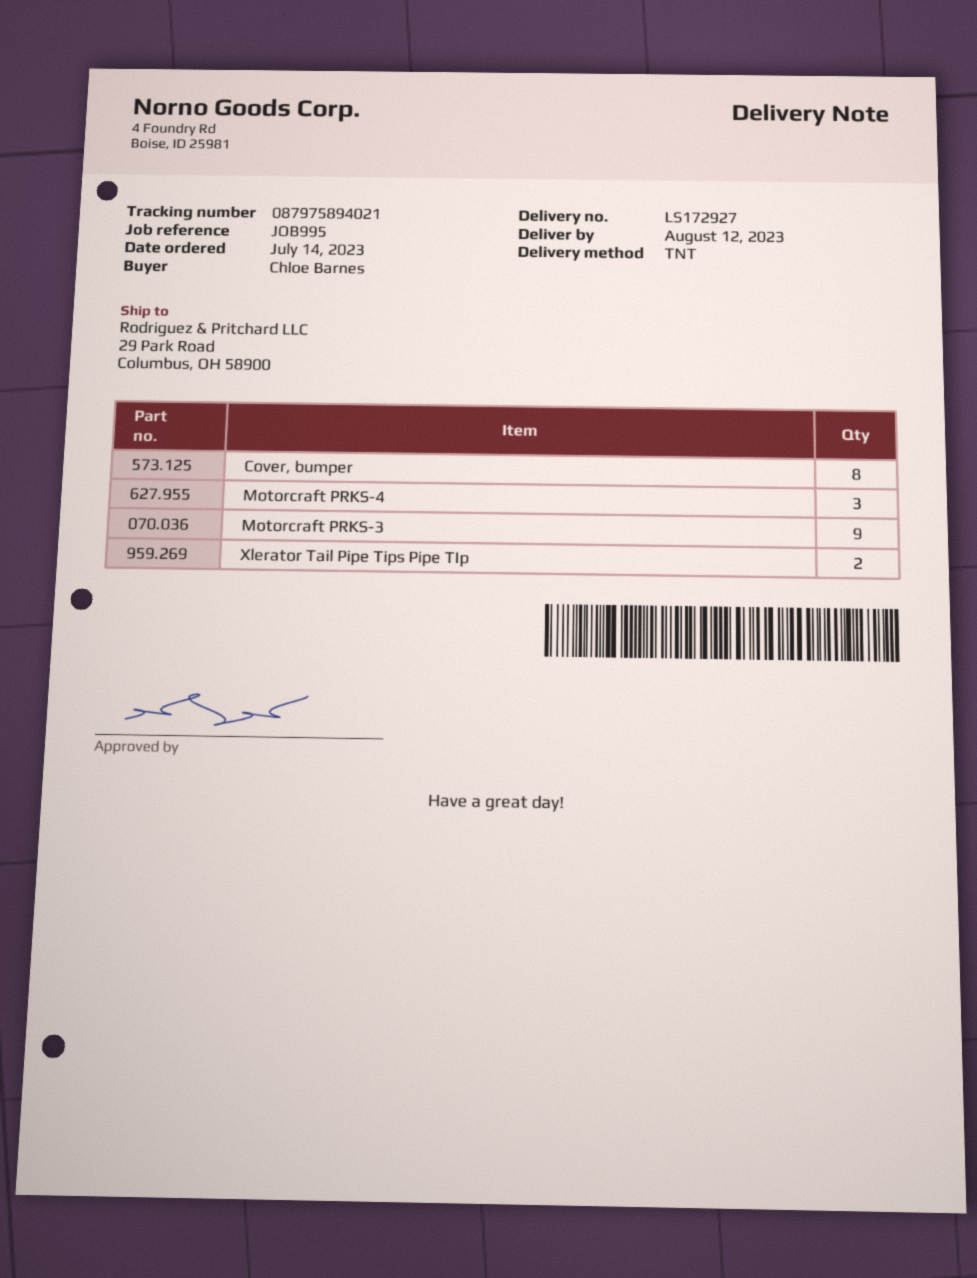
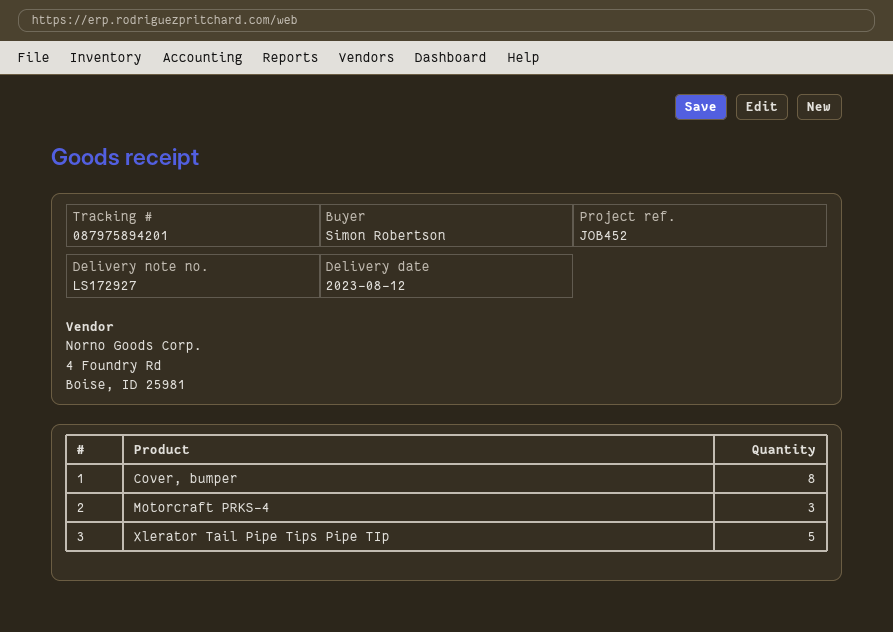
reference: JOB995 -> JOB452
ordered by: Chloe Barnes -> Simon Robertson
tracking number: 087975894021 -> 087975894201
Motorcraft PRKS-3: 9 -> none
Xlerator Tail Pipe Tips Pipe TIp: 2 -> 5

